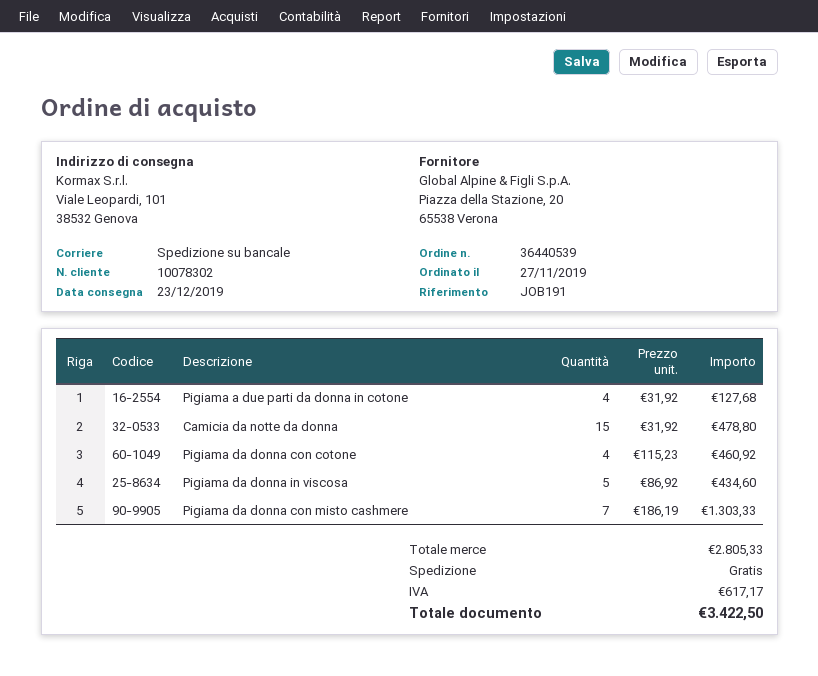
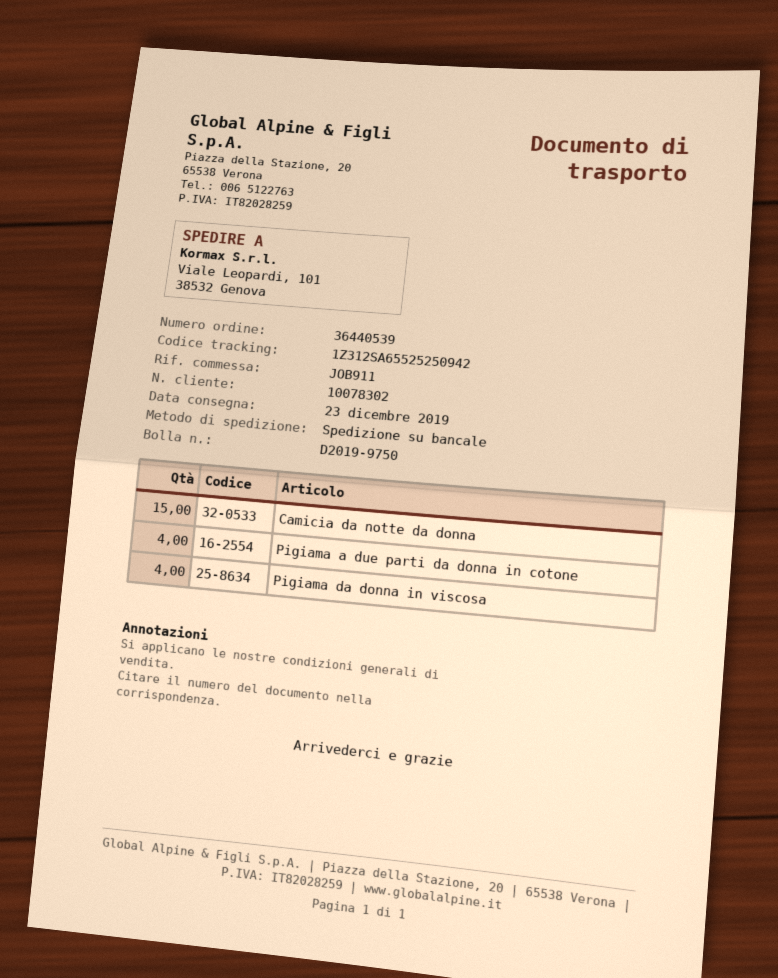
reference: JOB191 -> JOB911
Pigiama da donna con cotone: 4 -> none
Pigiama da donna in viscosa: 5 -> 4
Pigiama da donna con misto cashmere: 7 -> none

